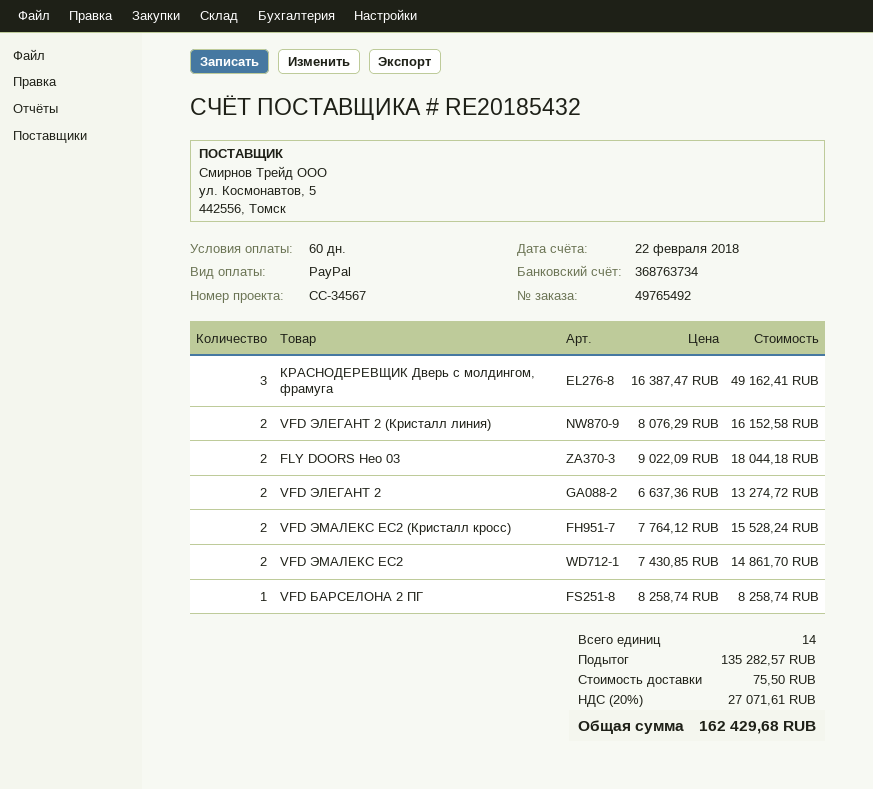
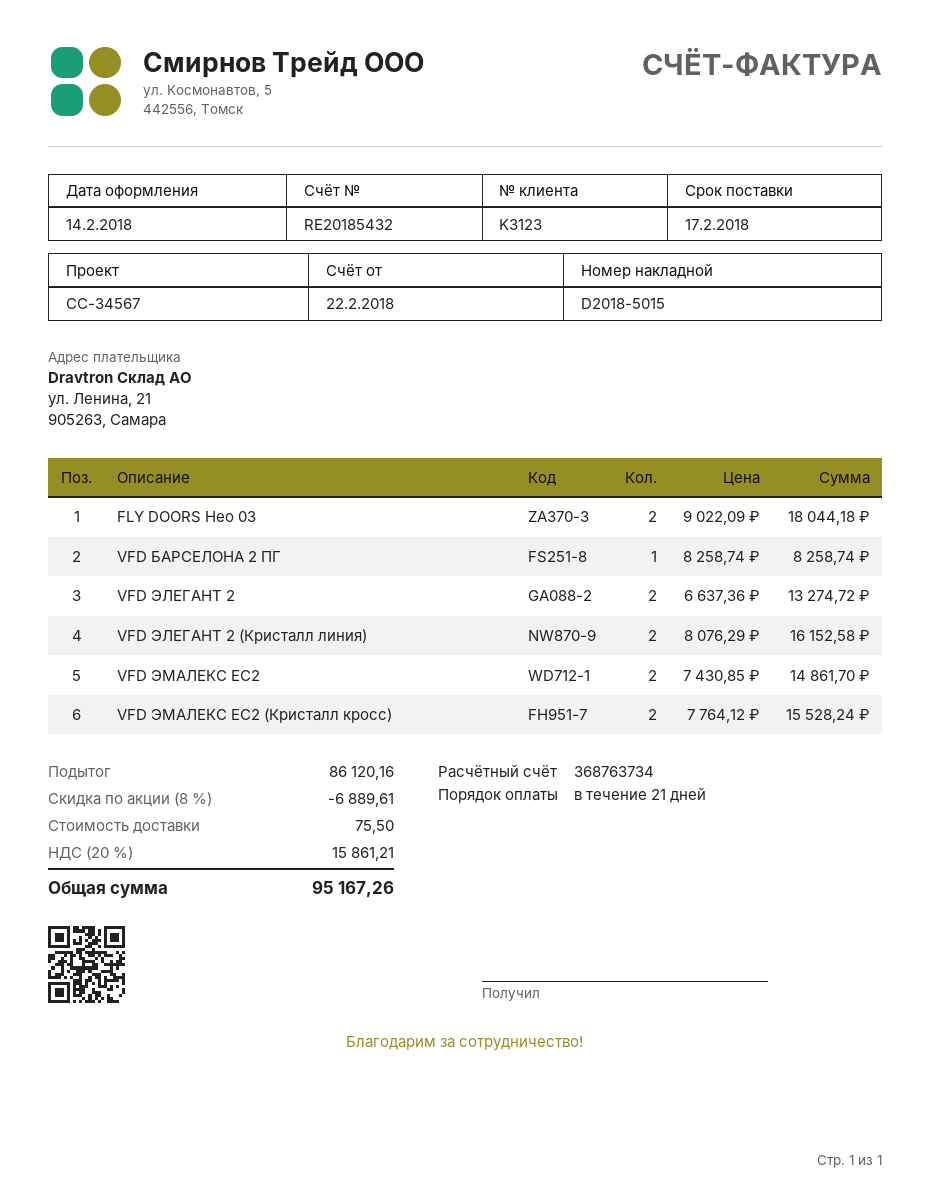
payment terms: 60 days -> 21 days
КРАСНОДЕРЕВЩИК Дверь с молдингом, фрамуга: 3 x 16387.47 = 49162.41 -> none
subtotal: 135282.57 -> 86120.16
discount: none -> 8% = 6889.61
tax: 20% = 27071.61 -> 20% = 15861.21
total: 162429.68 -> 95167.26

